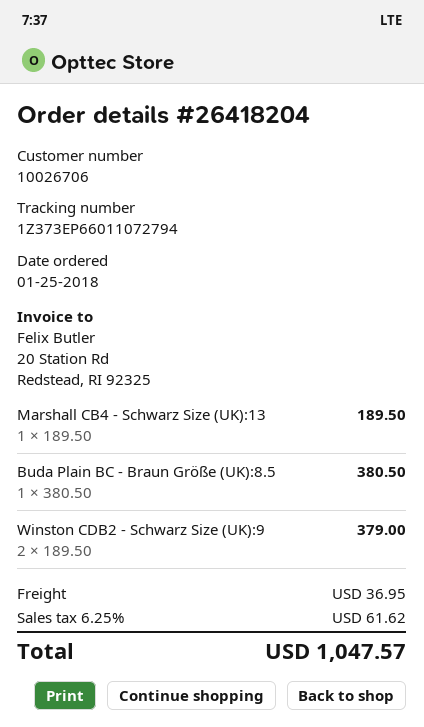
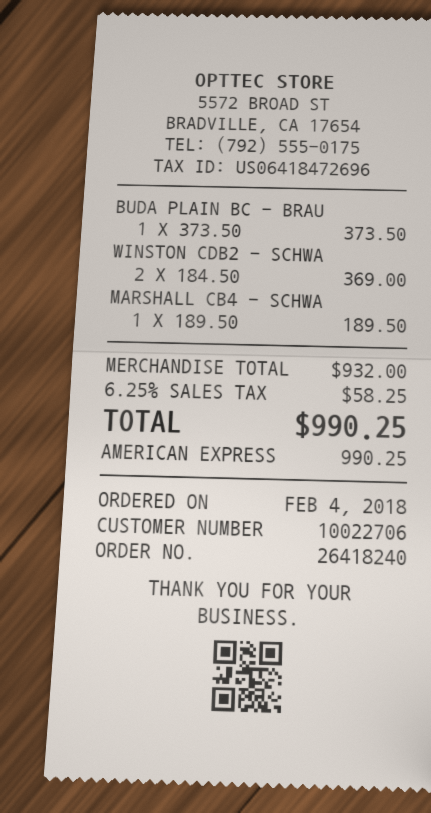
order number: 26418204 -> 26418240
order date: 2018-01-25 -> 2018-02-04
customer number: 10026706 -> 10022706
Buda Plain BC - Braun Größe (UK):8.5: 1 x 380.50 = 380.50 -> 1 x 373.50 = 373.50
Winston CDB2 - Schwarz Size (UK):9: 2 x 189.50 = 379.00 -> 2 x 184.50 = 369.00
shipping: 36.95 -> none
tax: 6.25% = 61.62 -> 6.25% = 58.25
total: 1047.57 -> 990.25

